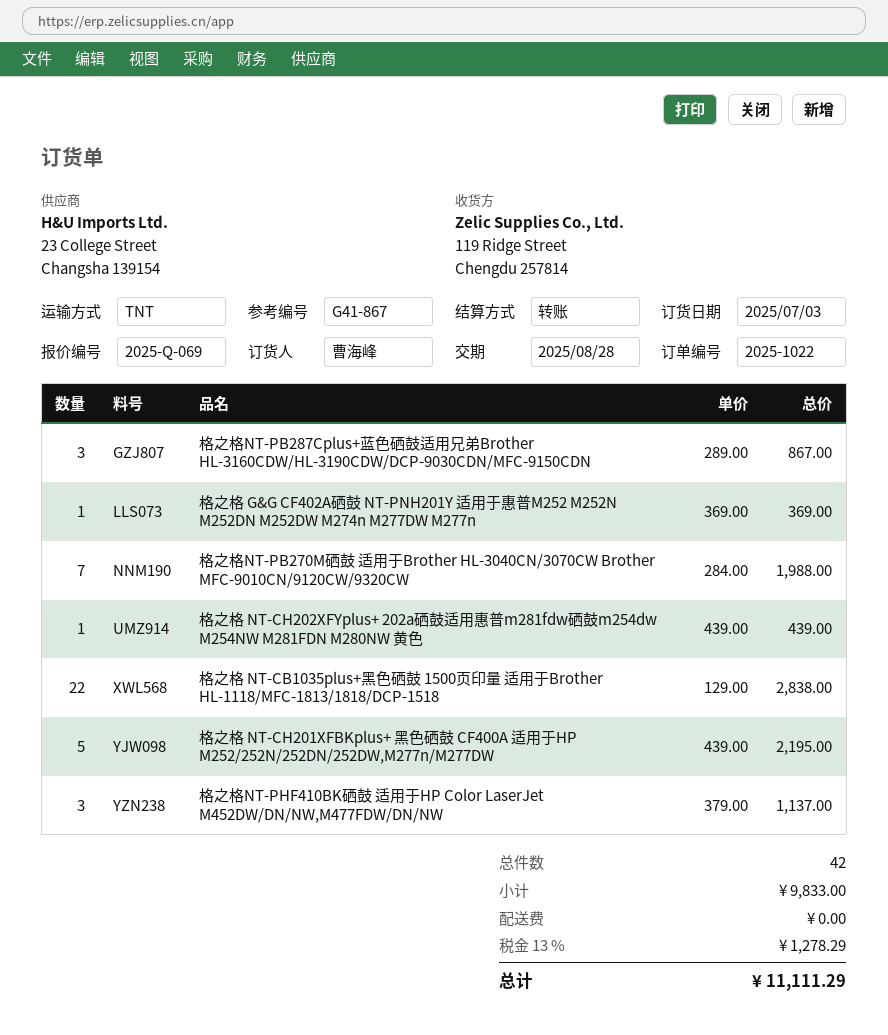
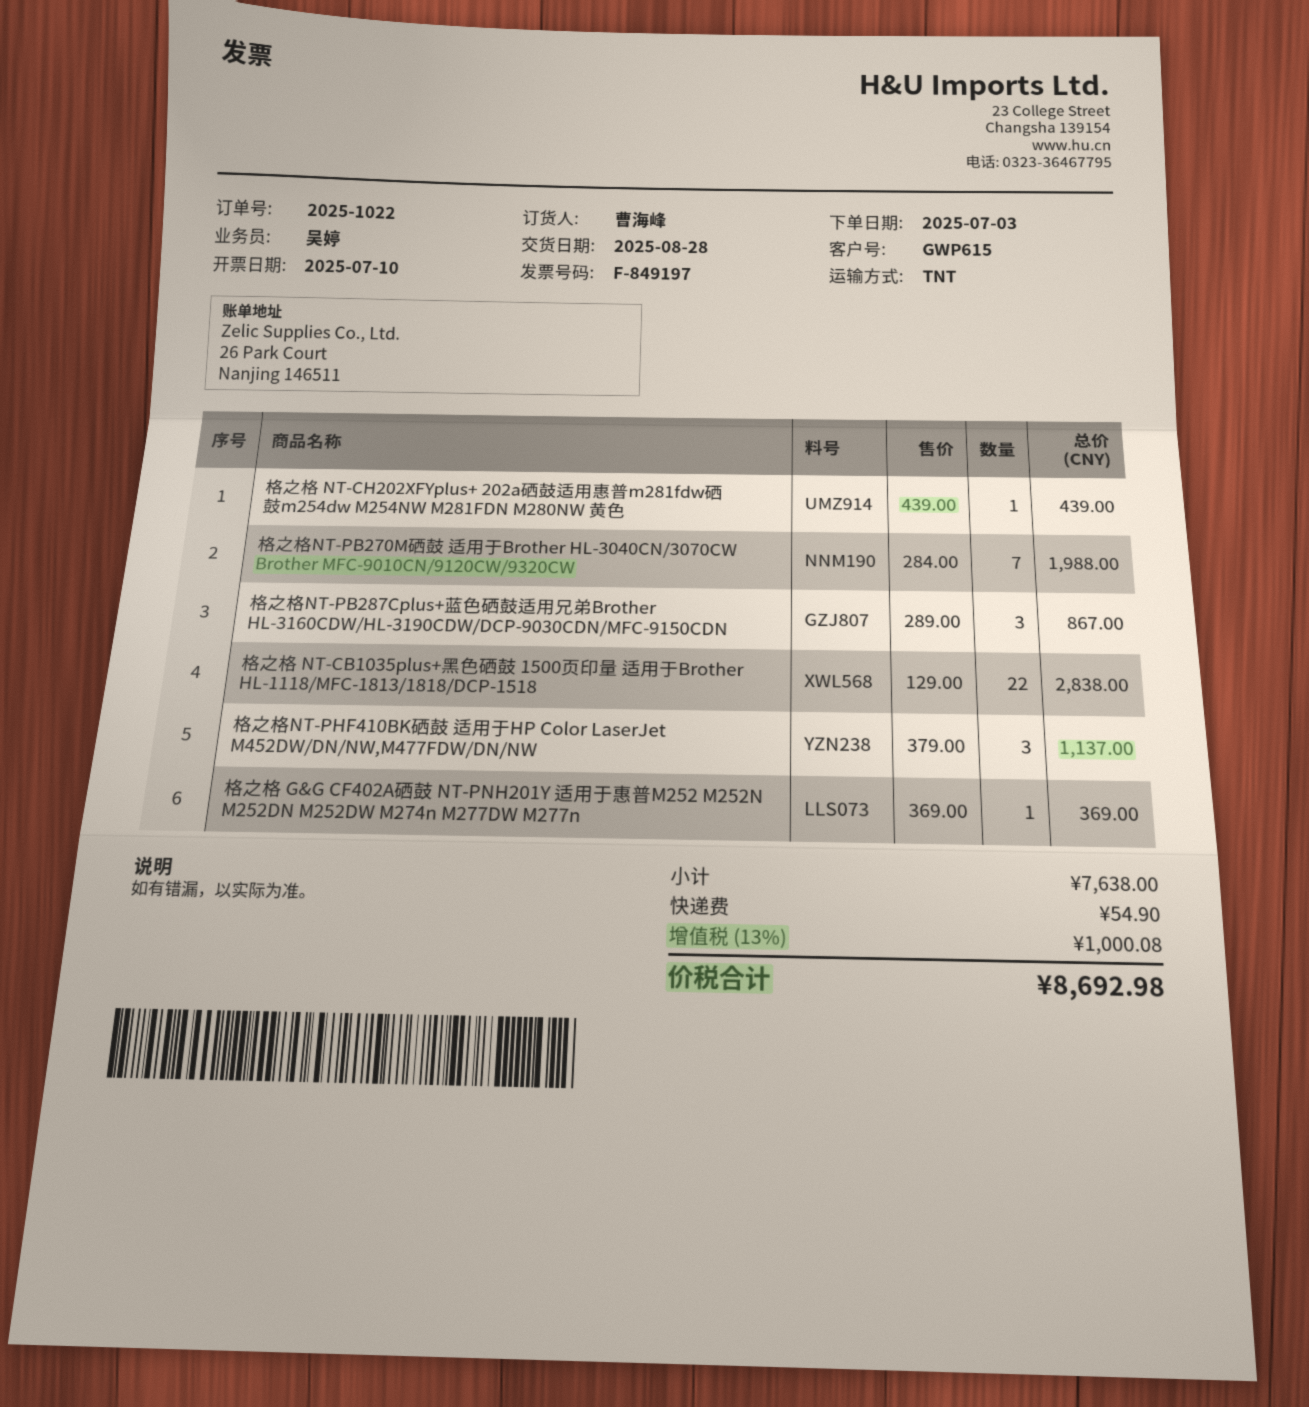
格之格 NT-CH201XFBKplus+ 黑色硒鼓 CF400A 适用于HP M252/252N/252DN/252DW,M277n/M277DW: 5 x 439.00 = 2195.00 -> none
subtotal: 9833.00 -> 7638.00
shipping: 0.00 -> 54.90
tax: 13% = 1278.29 -> 13% = 1000.08
total: 11111.29 -> 8692.98

